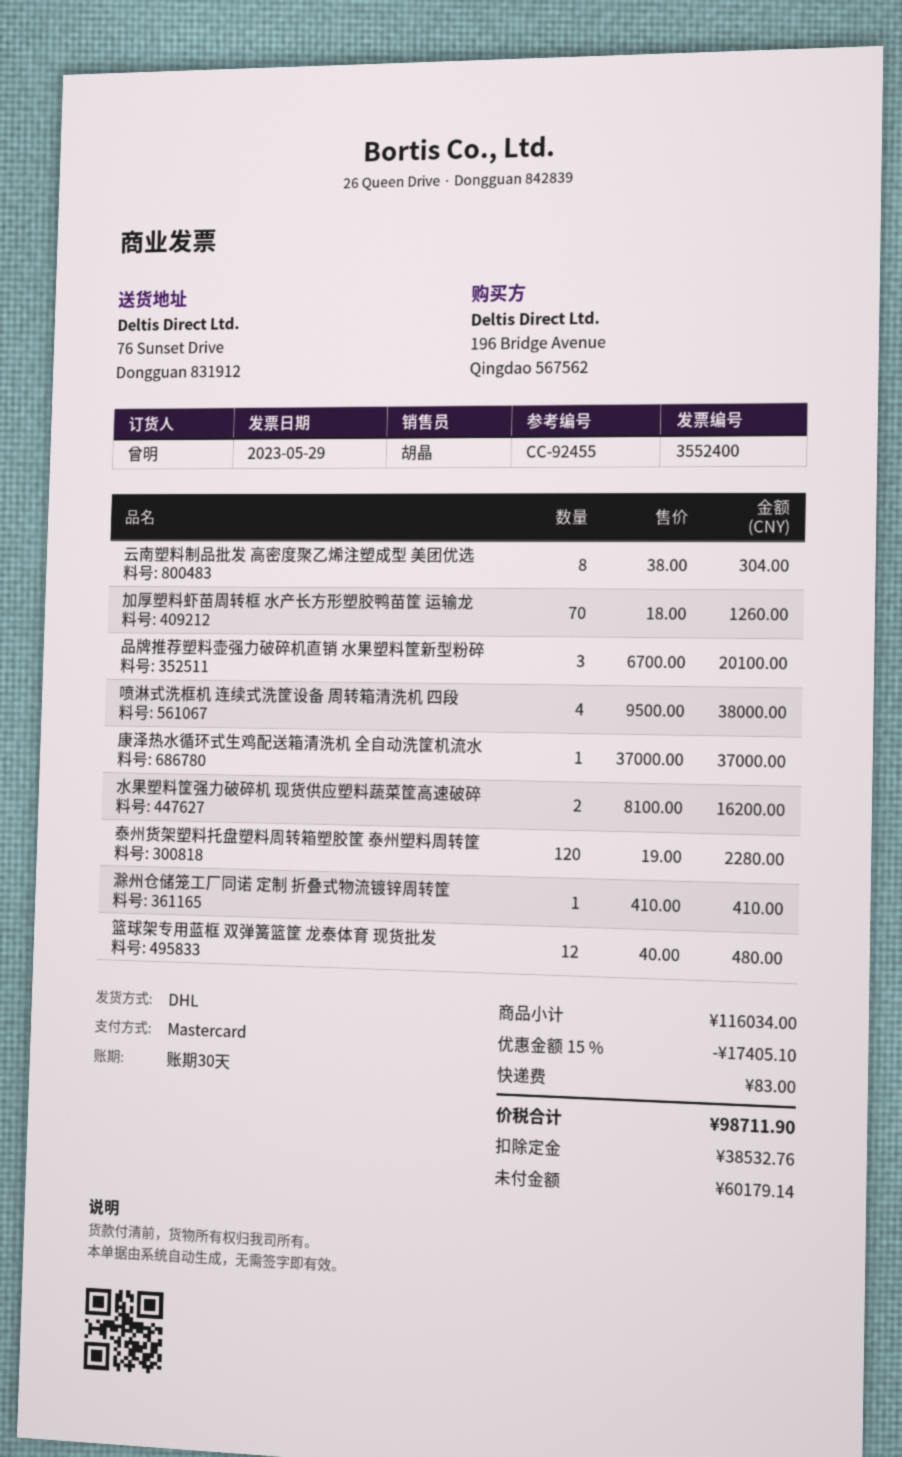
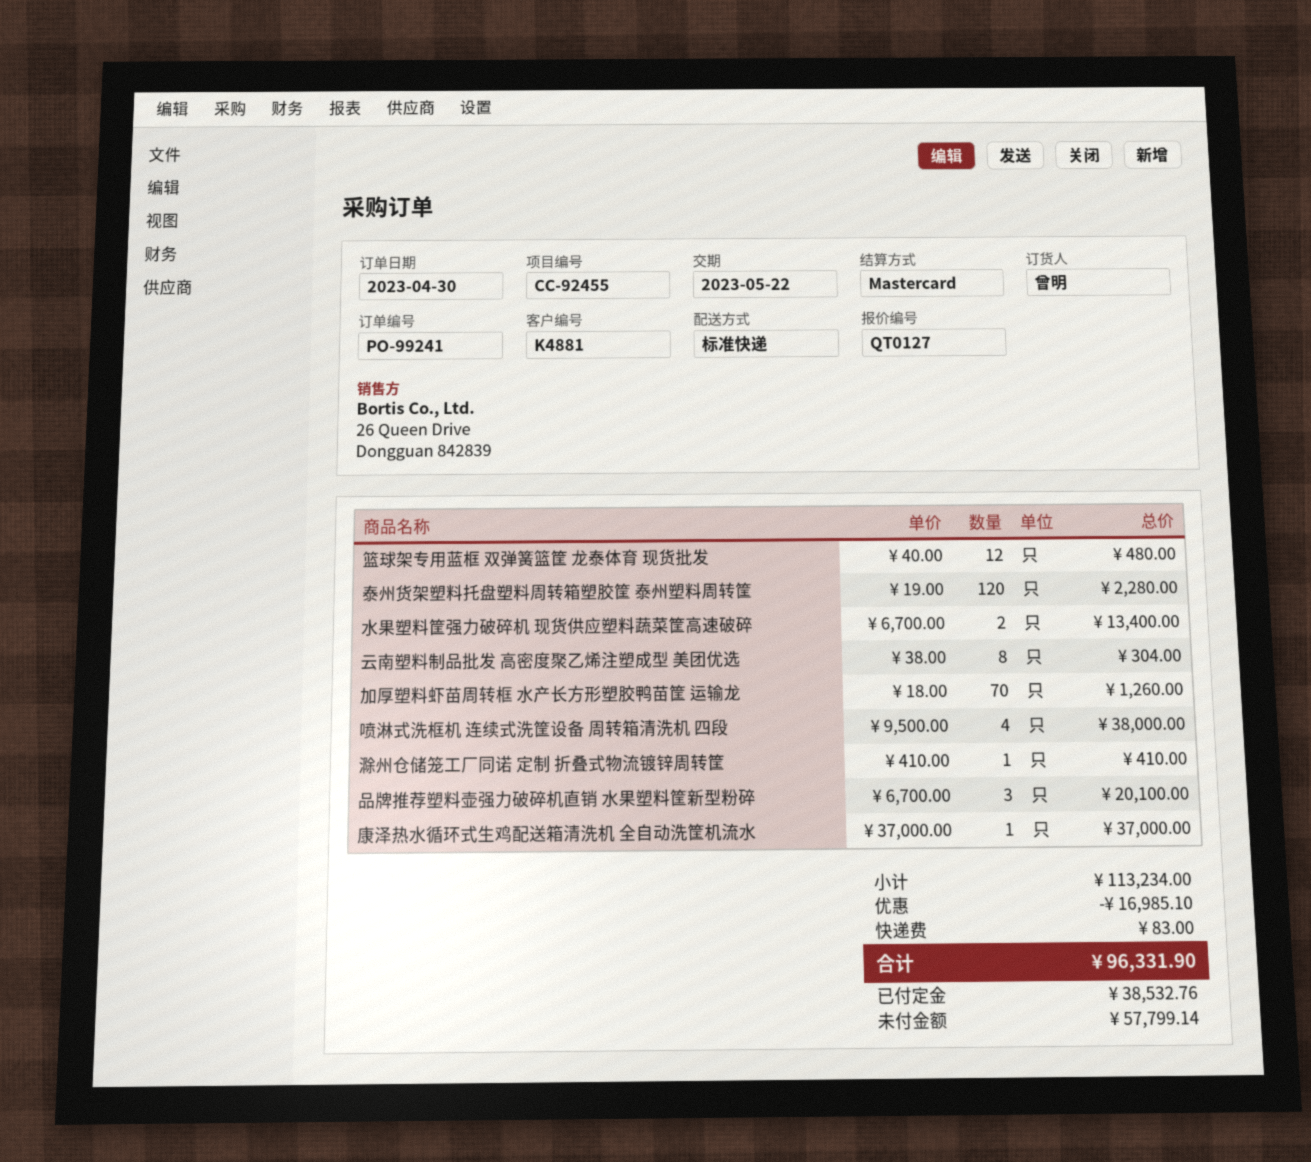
shipping method: DHL -> standard
水果塑料筐强力破碎机 现货供应塑料蔬菜筐高速破碎: 2 x 8100.00 = 16200.00 -> 2 x 6700.00 = 13400.00
subtotal: 116034.00 -> 113234.00
discount: 17405.10 -> 16985.10
total: 98711.90 -> 96331.90
balance: 60179.14 -> 57799.14

